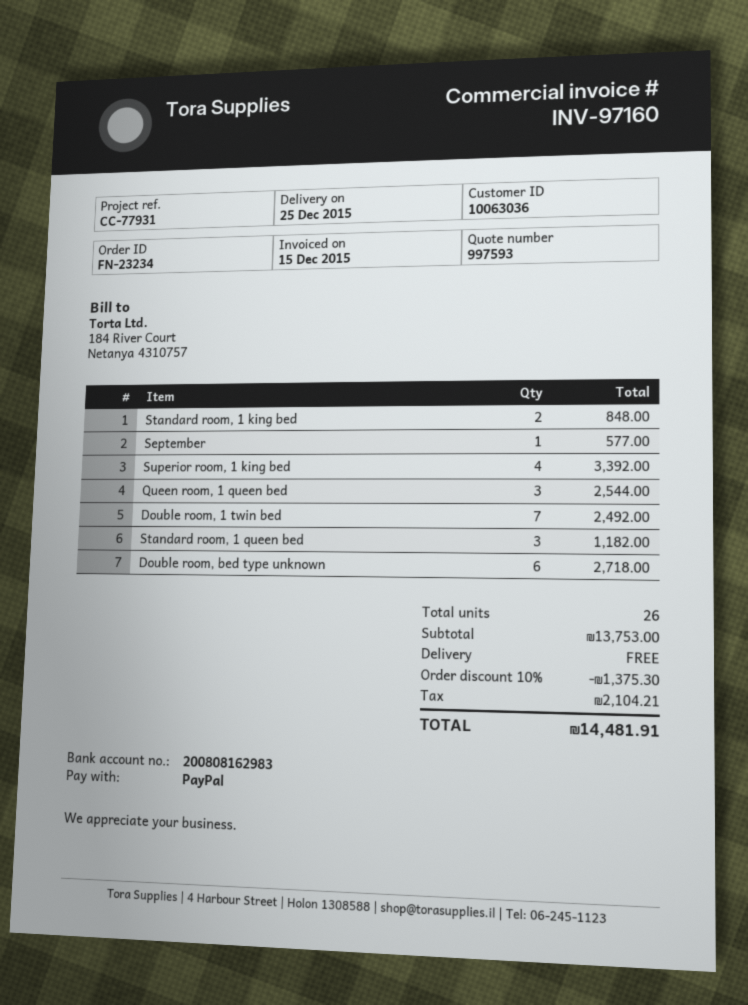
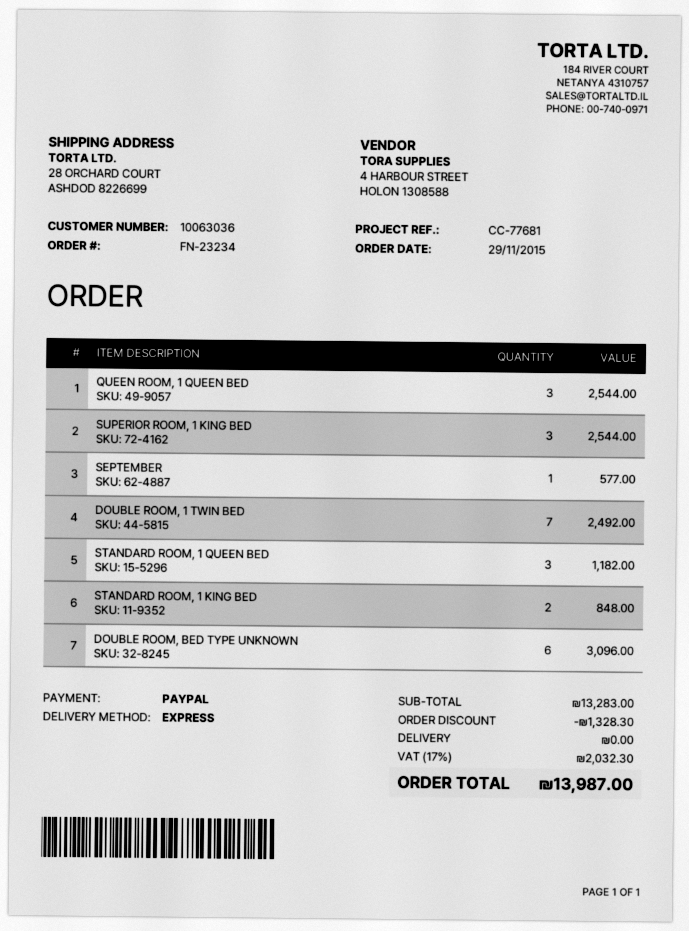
reference: CC-77931 -> CC-77681
Superior room, 1 king bed: 4 for 3392.00 -> 3 for 2544.00
Double room, bed type unknown: 6 for 2718.00 -> 6 for 3096.00
subtotal: 13753.00 -> 13283.00
discount: 1375.30 -> 1328.30
tax: 2104.21 -> 2032.30
total: 14481.91 -> 13987.00

